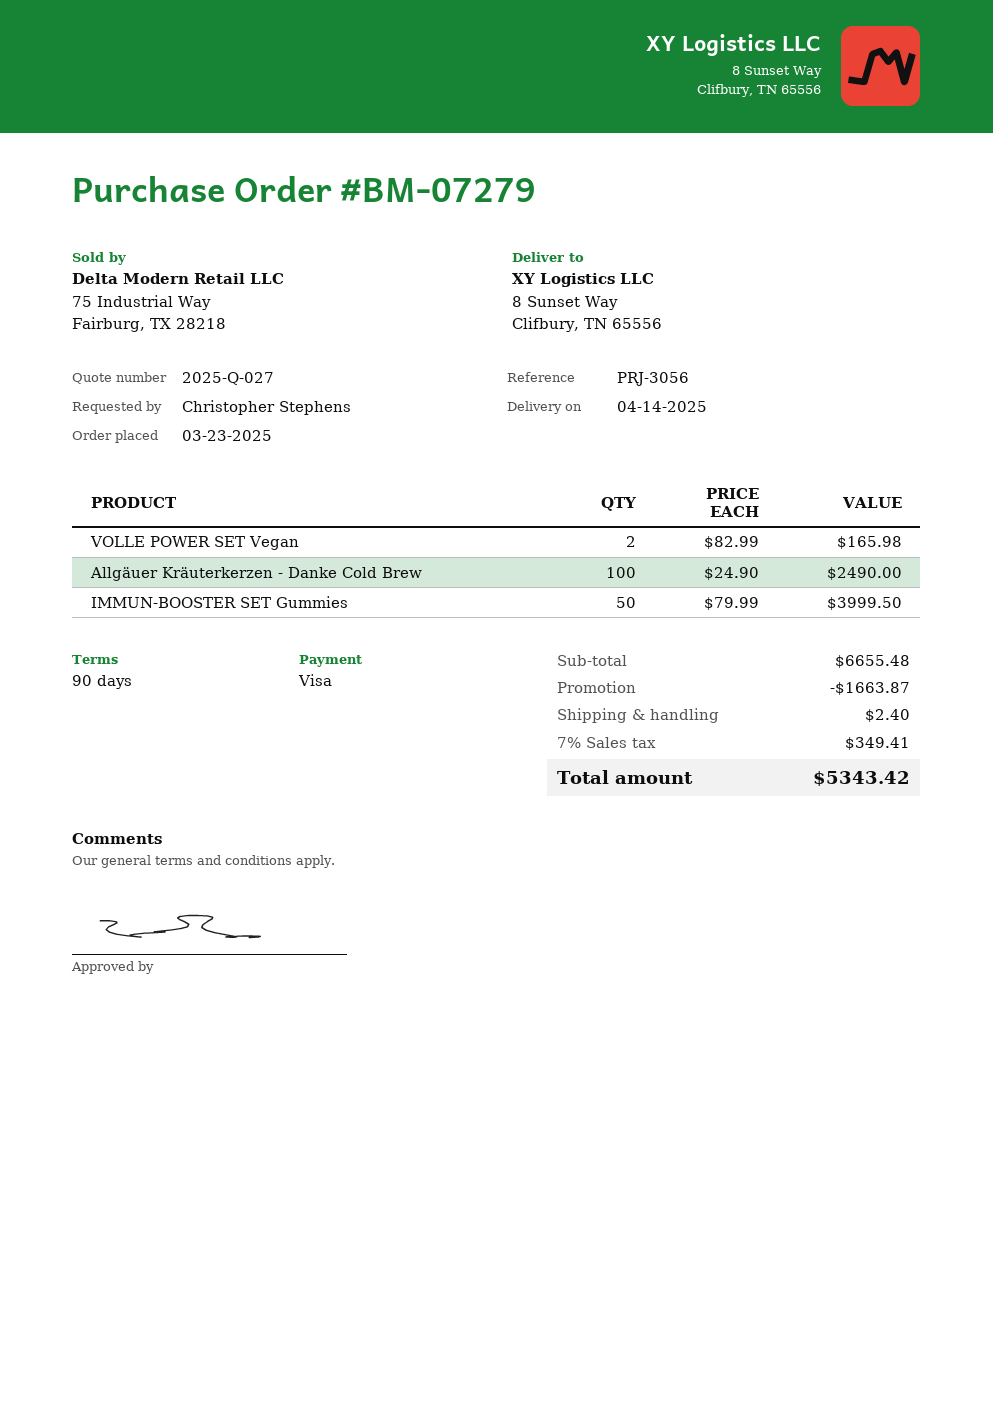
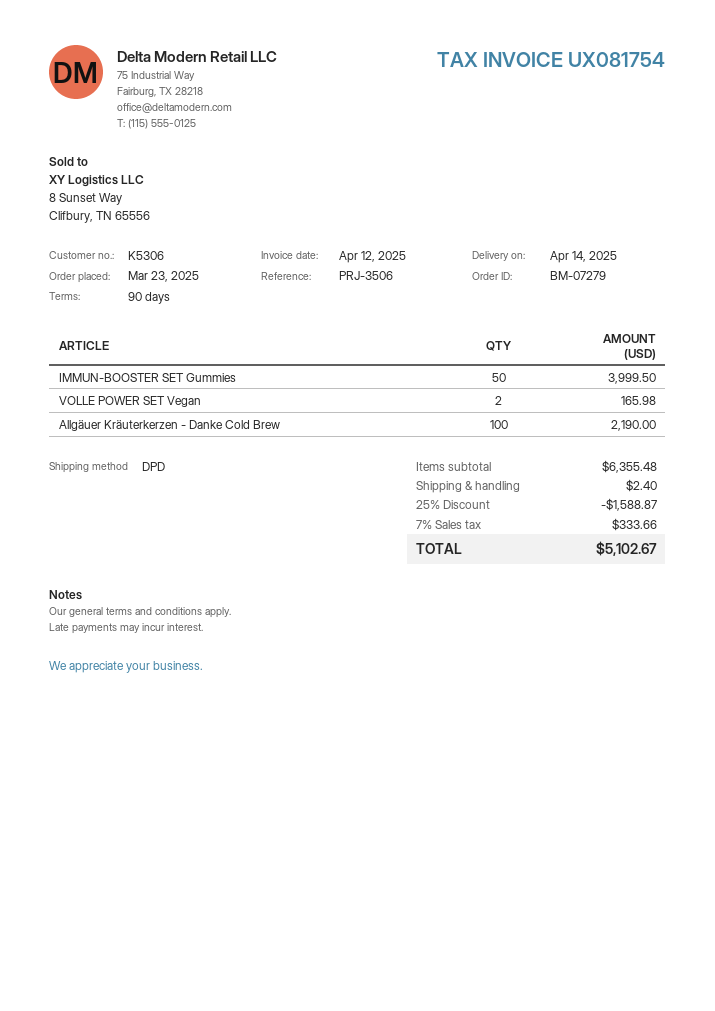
reference: PRJ-3056 -> PRJ-3506
Allgäuer Kräuterkerzen - Danke Cold Brew: 100 for 2490.00 -> 100 for 2190.00
subtotal: 6655.48 -> 6355.48
discount: 1663.87 -> 1588.87
tax: 7% = 349.41 -> 7% = 333.66
total: 5343.42 -> 5102.67

